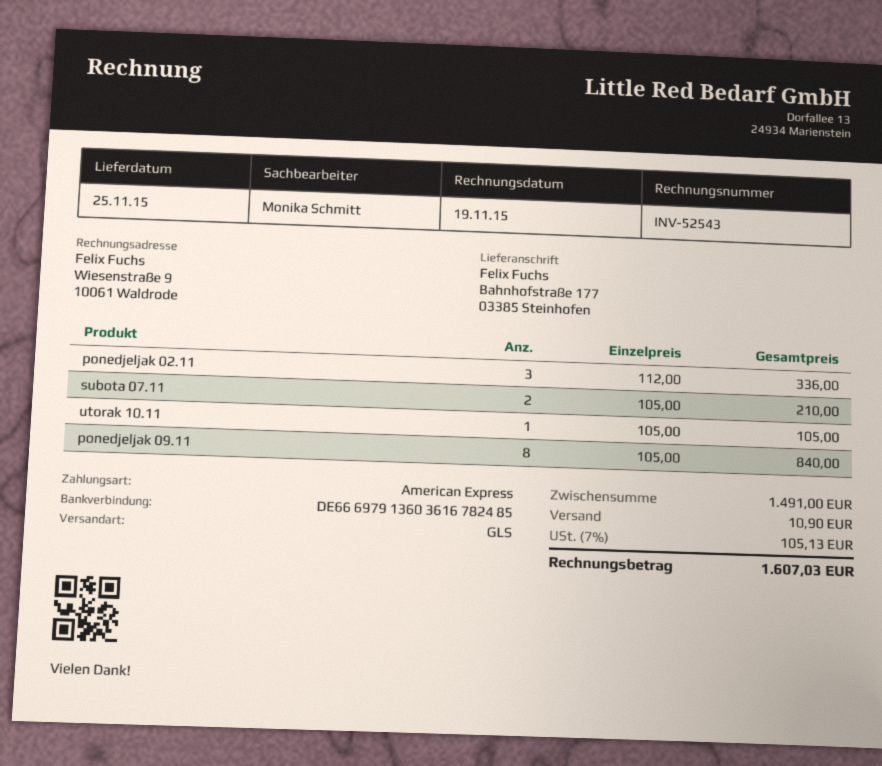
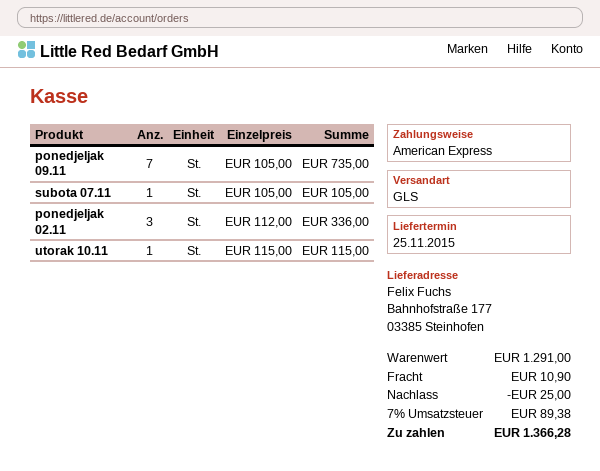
subota 07.11: 2 x 105.00 = 210.00 -> 1 x 105.00 = 105.00
utorak 10.11: 1 x 105.00 = 105.00 -> 1 x 115.00 = 115.00
ponedjeljak 09.11: 8 x 105.00 = 840.00 -> 7 x 105.00 = 735.00
subtotal: 1491.00 -> 1291.00
discount: none -> 25.00
tax: 7% = 105.13 -> 7% = 89.38
total: 1607.03 -> 1366.28

